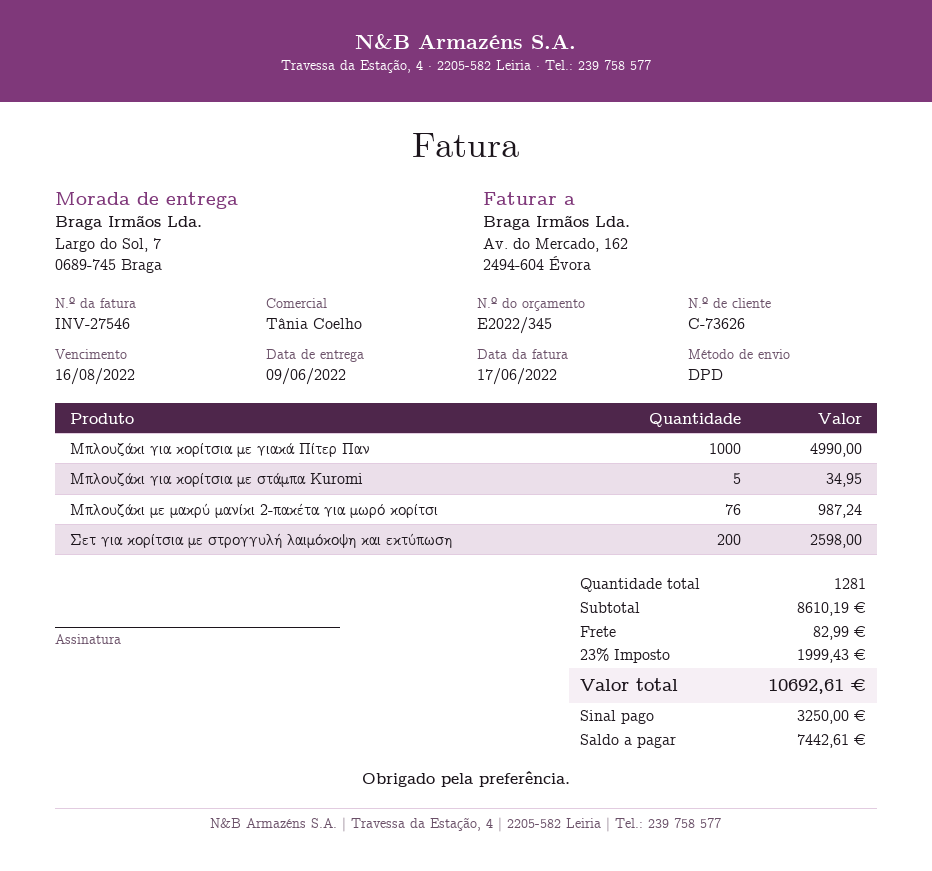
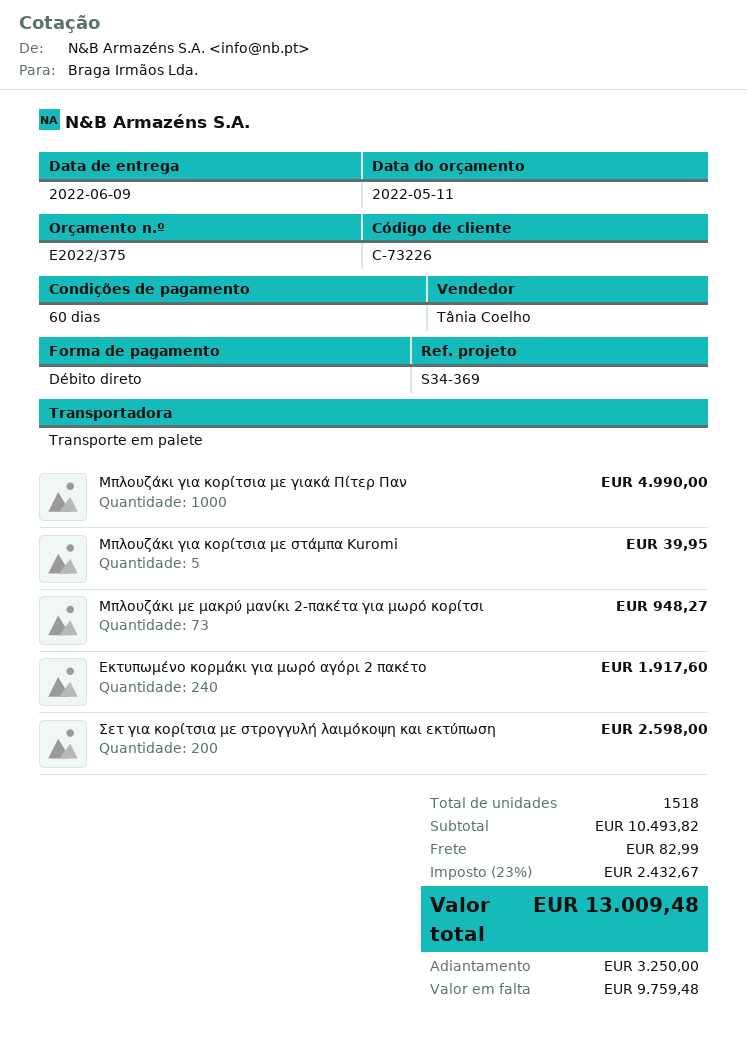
quote number: E2022/345 -> E2022/375
customer number: C-73626 -> C-73226
shipping method: DPD -> pallet freight
Μπλουζάκι για κορίτσια με στάμπα Kuromi: 5 for 34.95 -> 5 for 39.95
Μπλουζάκι με μακρύ μανίκι 2-πακέτα για μωρό κορίτσι: 76 for 987.24 -> 73 for 948.27
Εκτυπωμένο κορμάκι για μωρό αγόρι 2 πακέτο: none -> 240 for 1917.60
total quantity: 1281 -> 1518
subtotal: 8610.19 -> 10493.82
tax: 23% = 1999.43 -> 23% = 2432.67
total: 10692.61 -> 13009.48
balance: 7442.61 -> 9759.48

